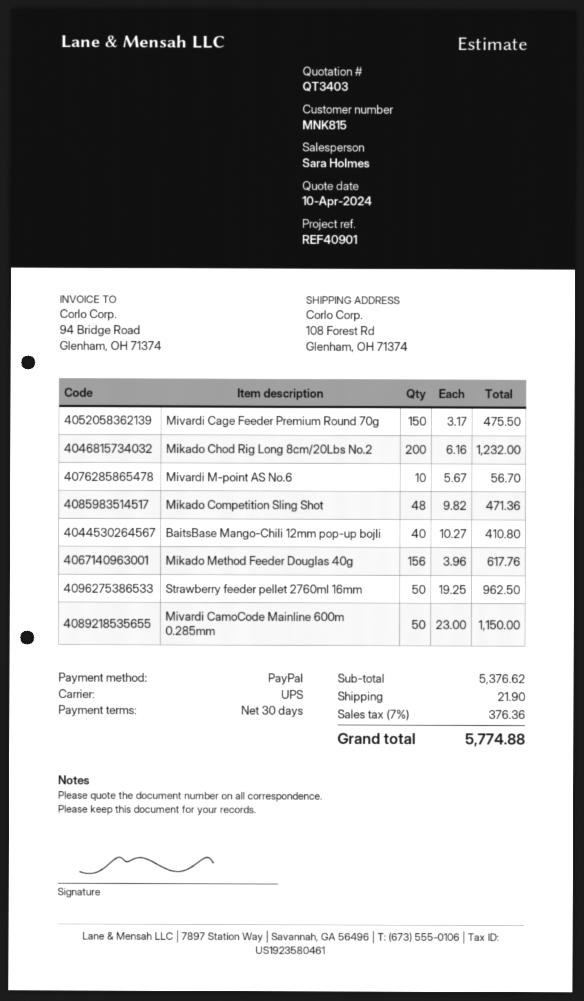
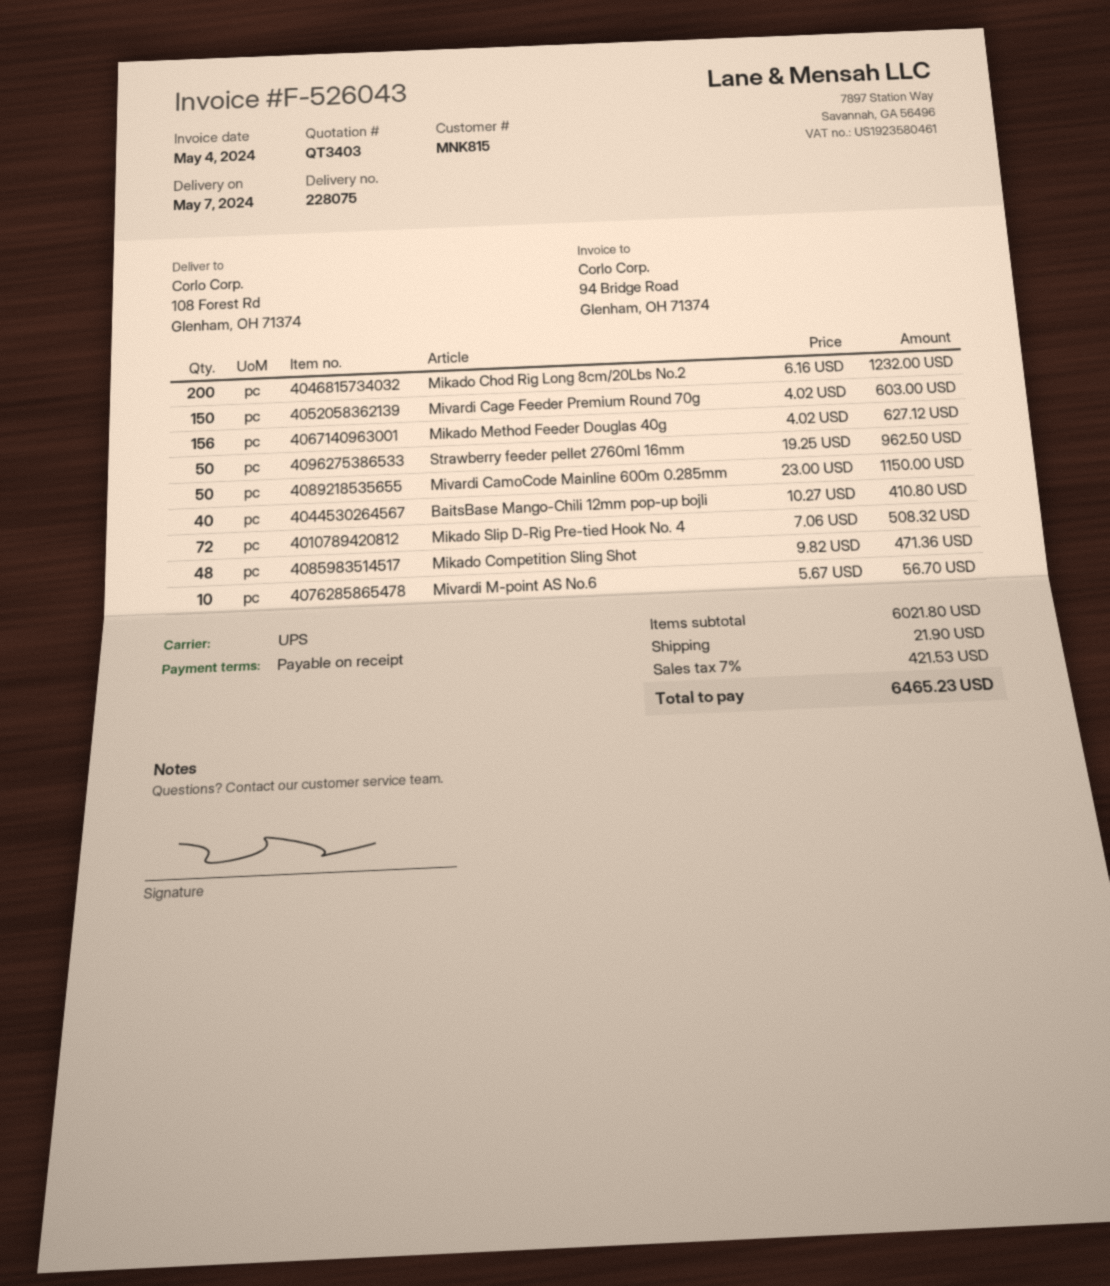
payment terms: 30 days -> on receipt
Mivardi Cage Feeder Premium Round 70g: 150 x 3.17 = 475.50 -> 150 x 4.02 = 603.00
Mikado Method Feeder Douglas 40g: 156 x 3.96 = 617.76 -> 156 x 4.02 = 627.12
Mikado Slip D-Rig Pre-tied Hook No. 4: none -> 72 x 7.06 = 508.32
subtotal: 5376.62 -> 6021.80
tax: 7% = 376.36 -> 7% = 421.53
total: 5774.88 -> 6465.23

